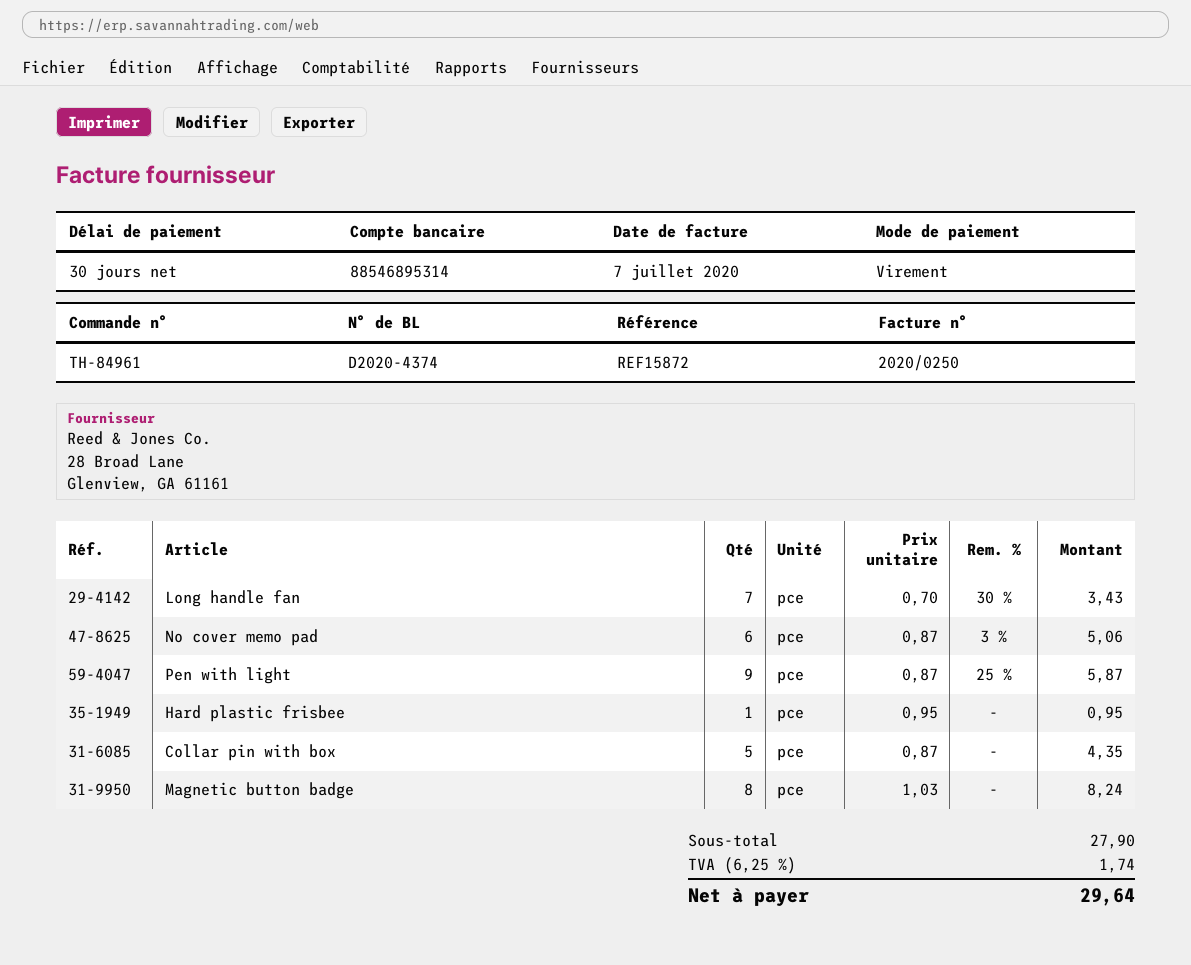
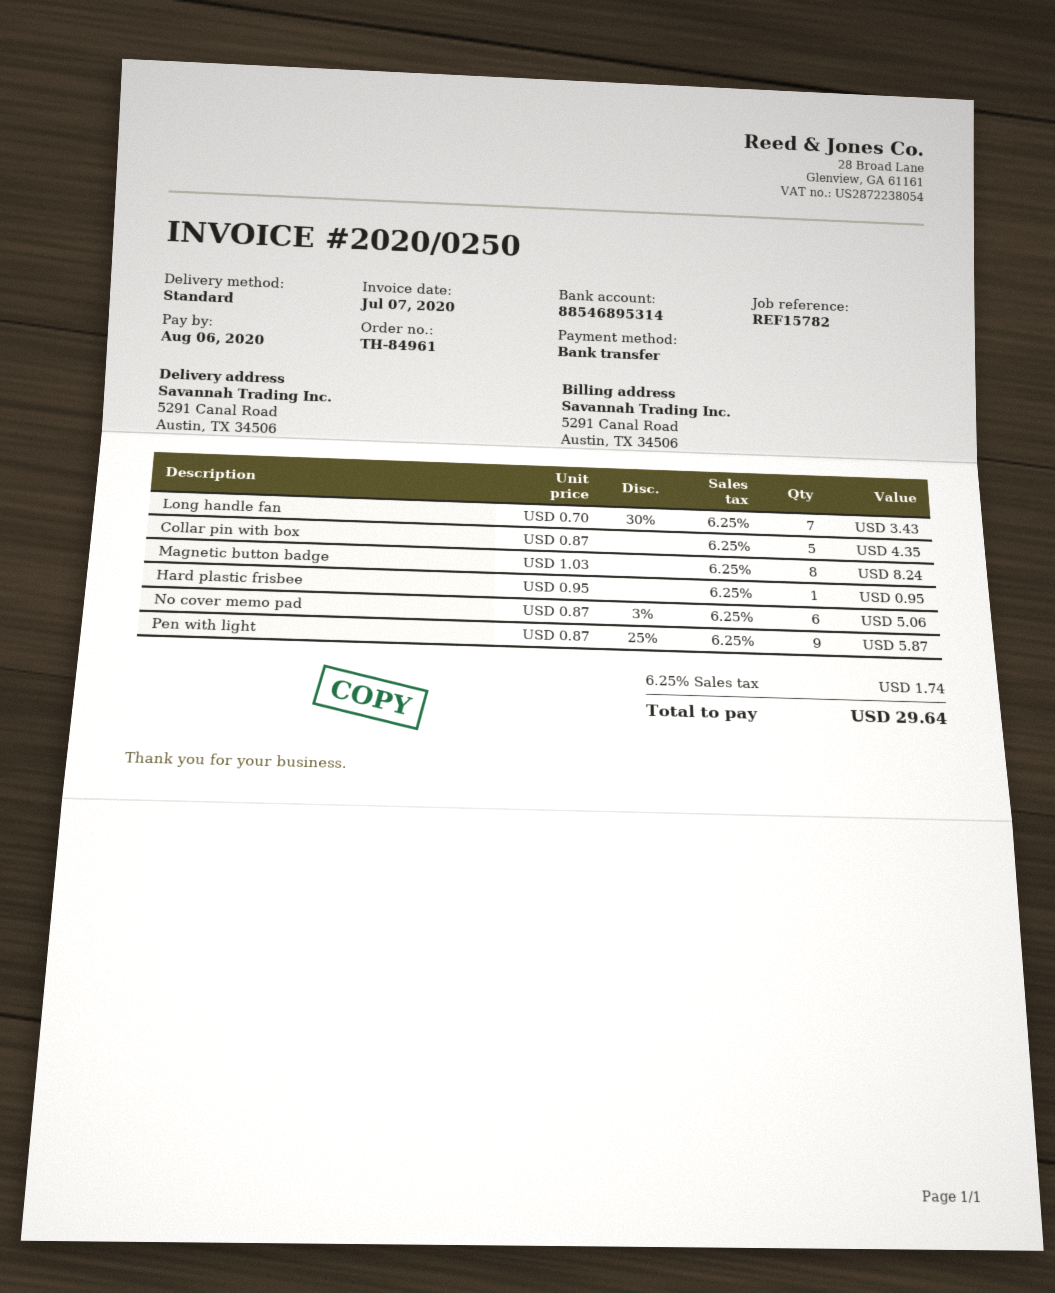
reference: REF15872 -> REF15782

